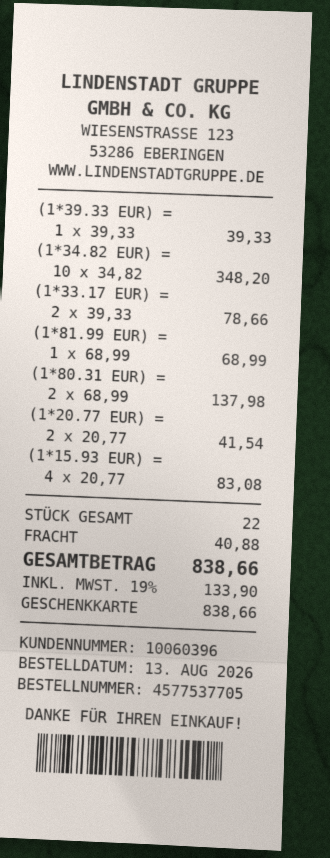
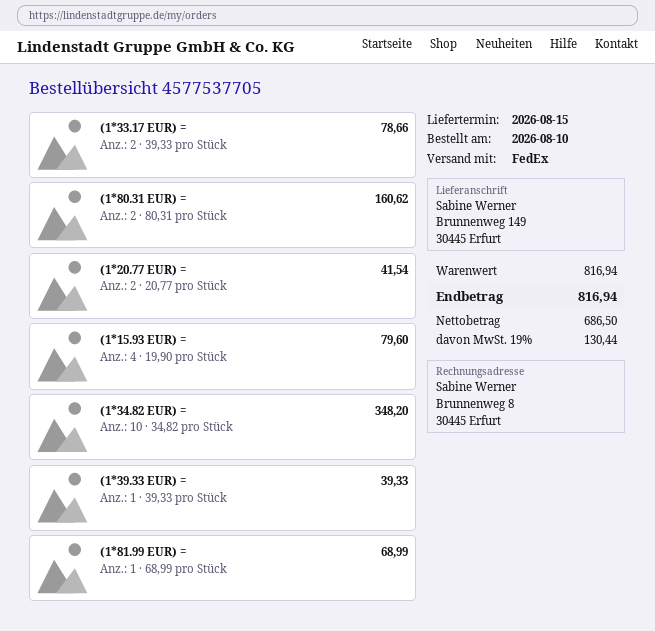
order date: 2026-08-13 -> 2026-08-10
(1*80.31 EUR) =: 2 x 68.99 = 137.98 -> 2 x 80.31 = 160.62
(1*15.93 EUR) =: 4 x 20.77 = 83.08 -> 4 x 19.90 = 79.60
shipping: 40.88 -> none
tax: 19% = 133.90 -> 19% = 130.44
total: 838.66 -> 816.94

